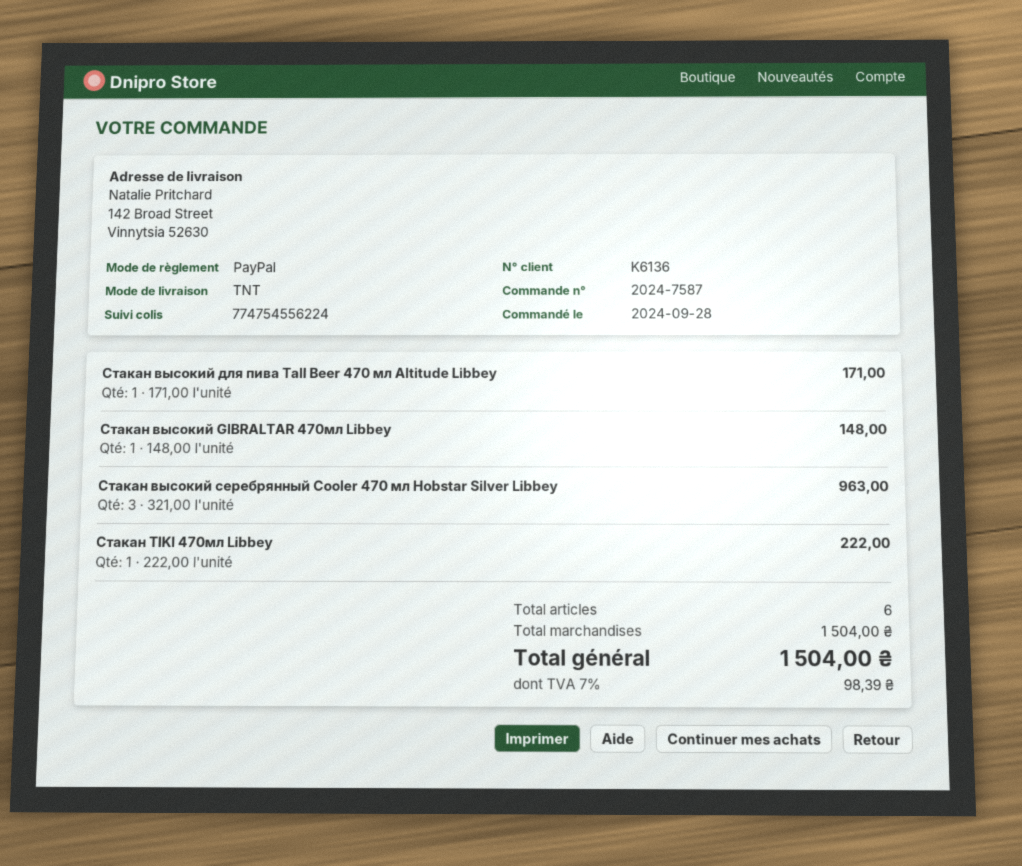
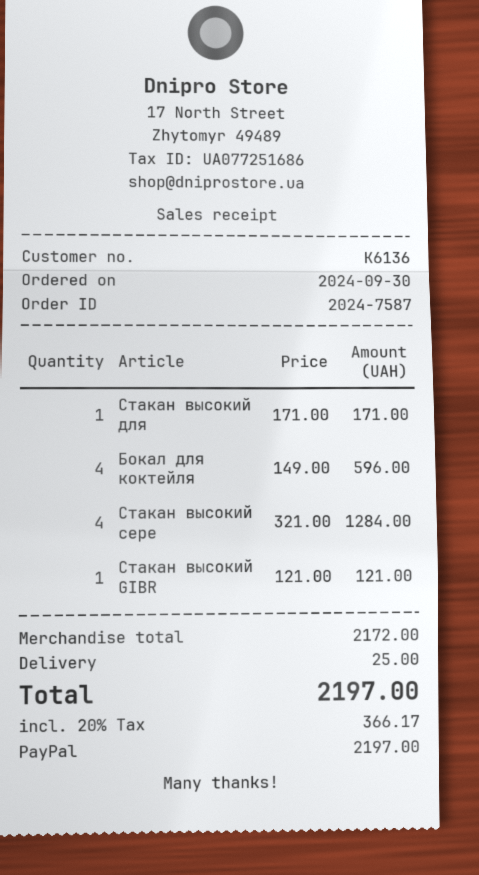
order date: 2024-09-28 -> 2024-09-30
Стакан высокий GIBRALTAR 470мл Libbey: 1 x 148.00 = 148.00 -> 1 x 121.00 = 121.00
Стакан высокий серебрянный Cooler 470 мл Hobstar Silver Libbey: 3 x 321.00 = 963.00 -> 4 x 321.00 = 1284.00
Стакан TIKI 470мл Libbey: 1 x 222.00 = 222.00 -> none
Бокал для коктейля: none -> 4 x 149.00 = 596.00
subtotal: 1504.00 -> 2172.00
shipping: none -> 25.00
tax: 7% = 98.39 -> 20% = 366.17
total: 1504.00 -> 2197.00

